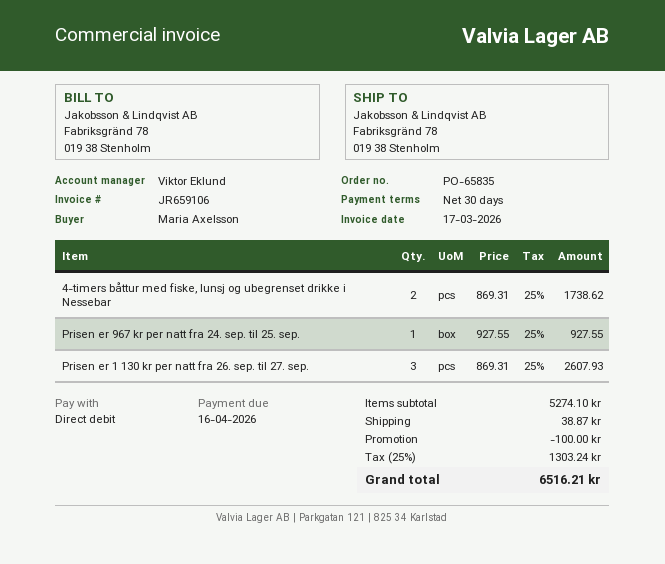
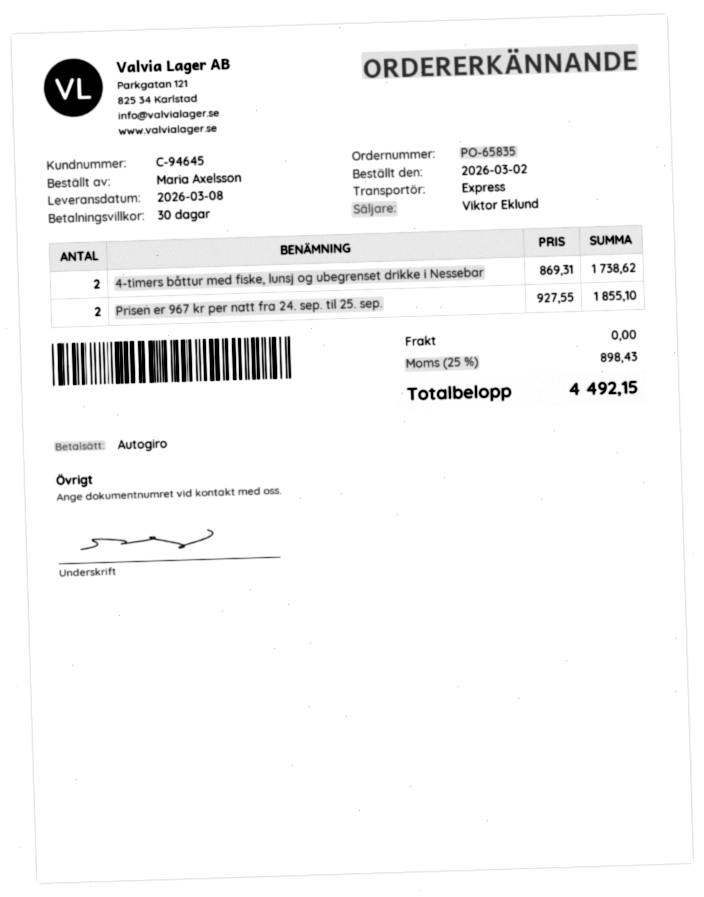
Prisen er 967 kr per natt fra 24. sep. til 25. sep.: 1 x 927.55 = 927.55 -> 2 x 927.55 = 1855.10
Prisen er 1 130 kr per natt fra 26. sep. til 27. sep.: 3 x 869.31 = 2607.93 -> none
discount: 100.00 -> none
shipping: 38.87 -> 0.00
tax: 25% = 1303.24 -> 25% = 898.43
total: 6516.21 -> 4492.15

